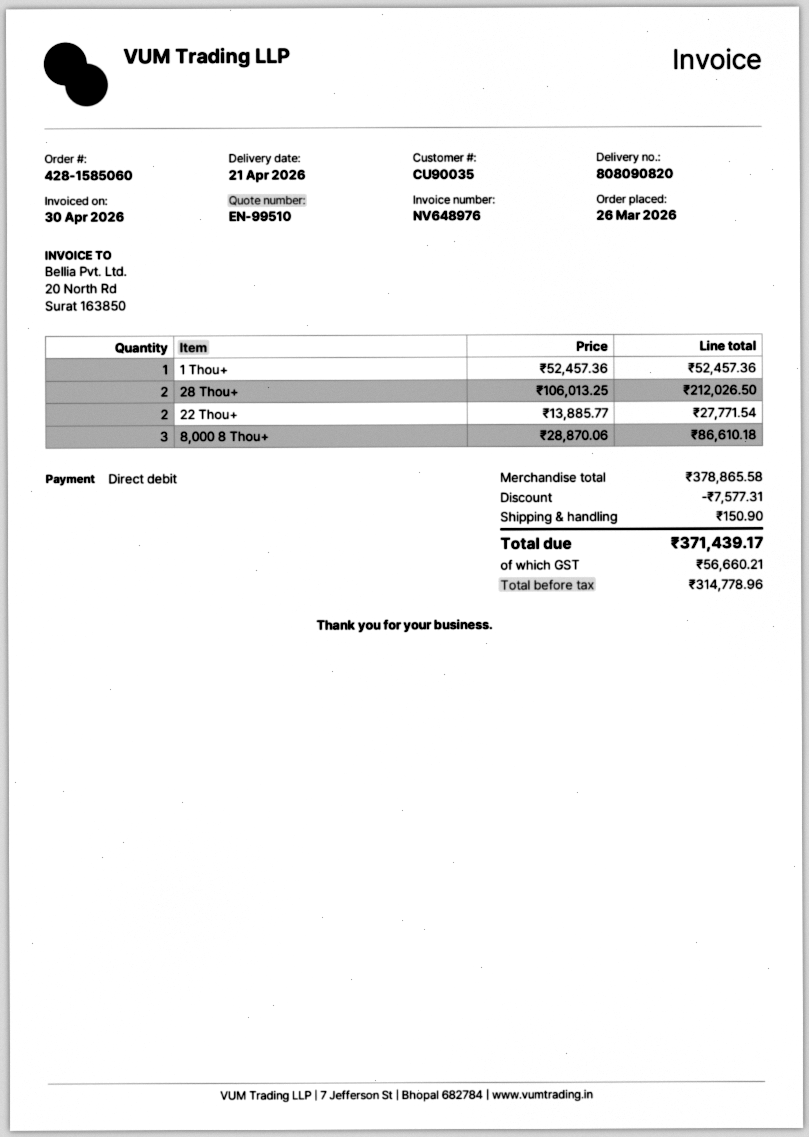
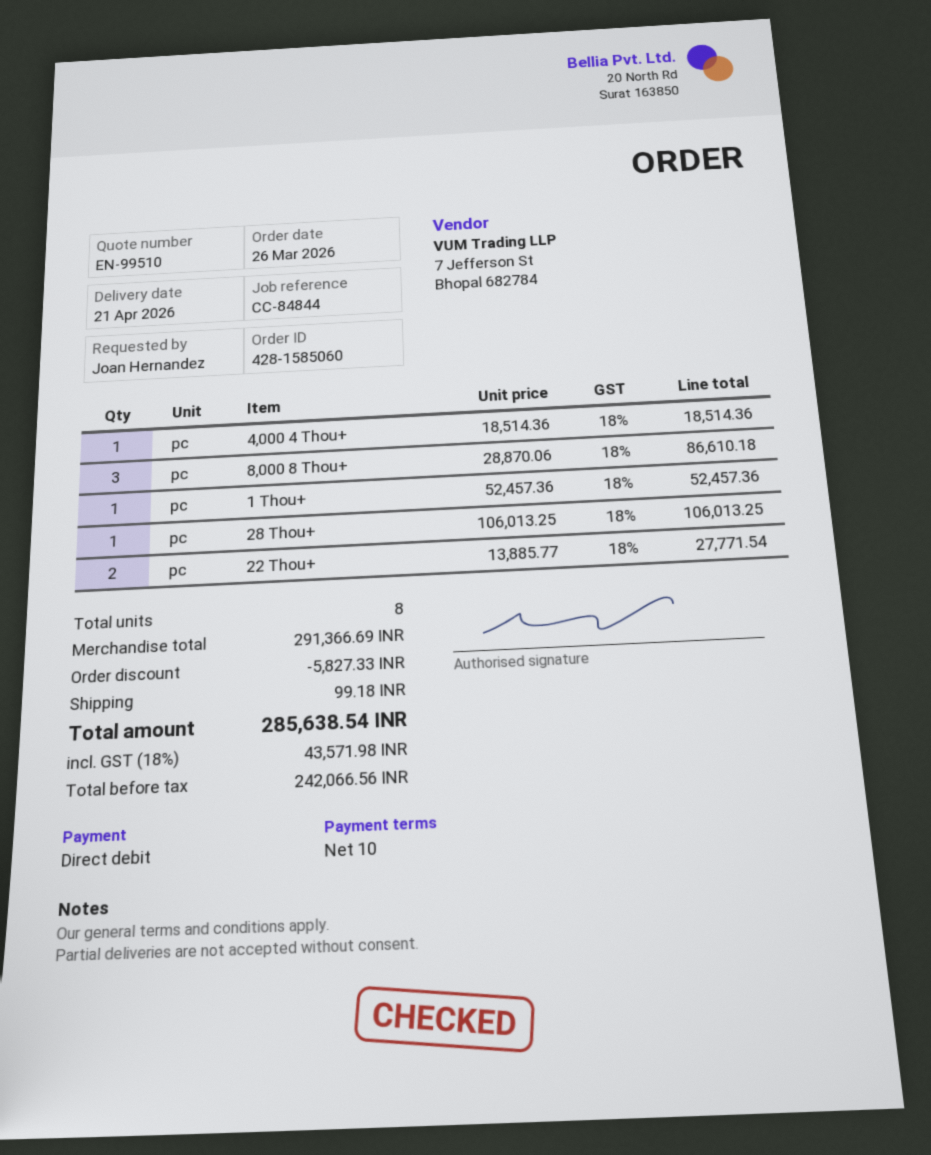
28 Thou+: 2 x 106013.25 = 212026.50 -> 1 x 106013.25 = 106013.25
4,000 4 Thou+: none -> 1 x 18514.36 = 18514.36
subtotal: 378865.58 -> 291366.69
discount: 7577.31 -> 5827.33
shipping: 150.90 -> 99.18
net: 314778.96 -> 242066.56
tax: 56660.21 -> 43571.98
total: 371439.17 -> 285638.54

